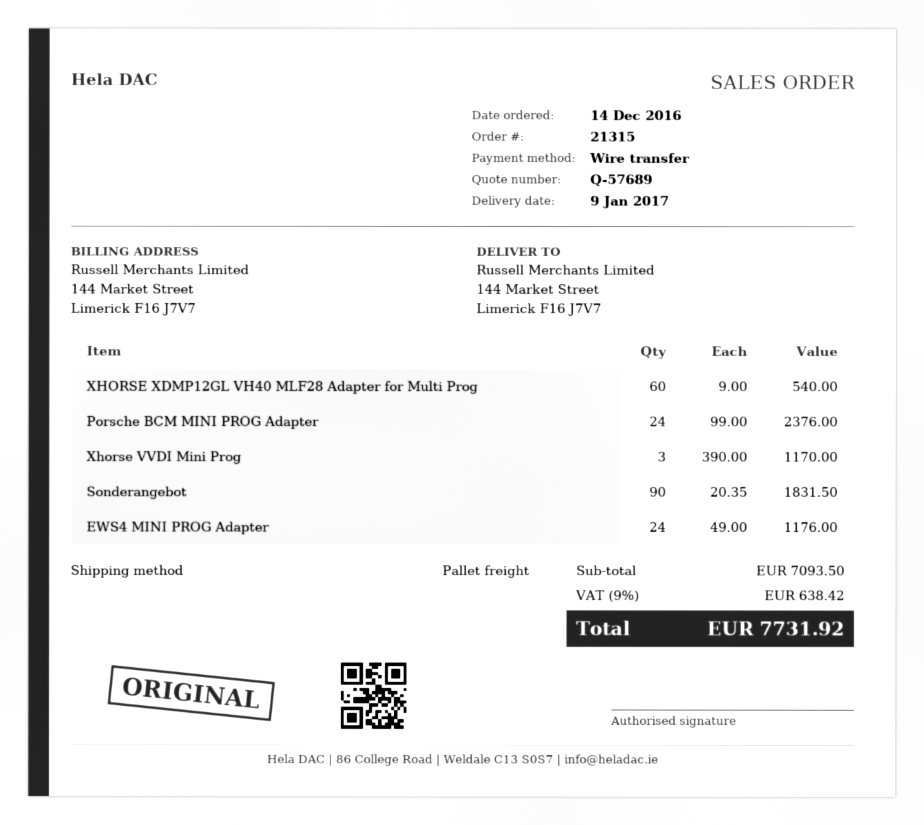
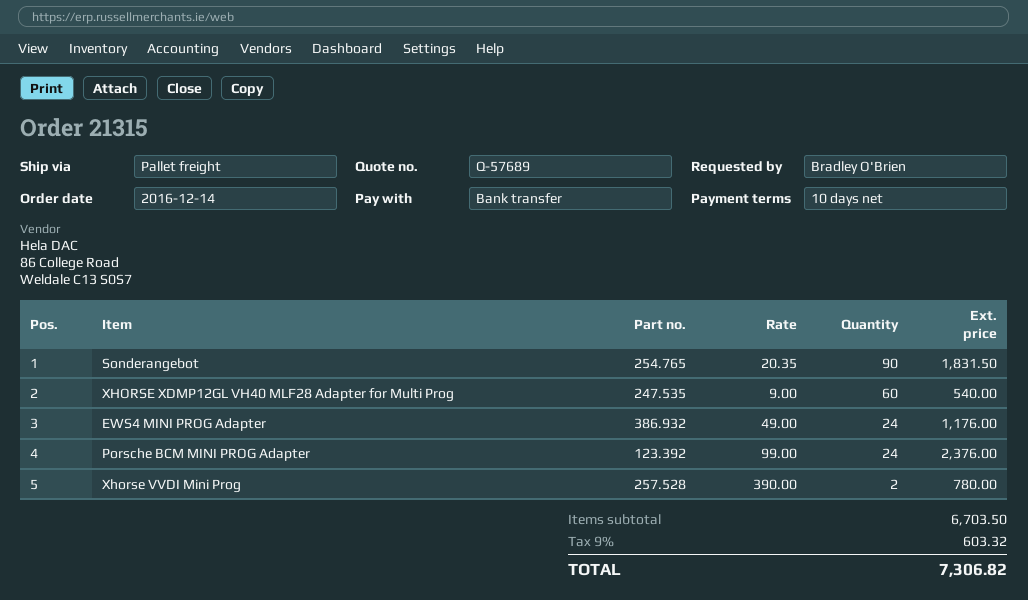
Xhorse VVDI Mini Prog: 3 x 390.00 = 1170.00 -> 2 x 390.00 = 780.00
subtotal: 7093.50 -> 6703.50
tax: 9% = 638.42 -> 9% = 603.32
total: 7731.92 -> 7306.82

